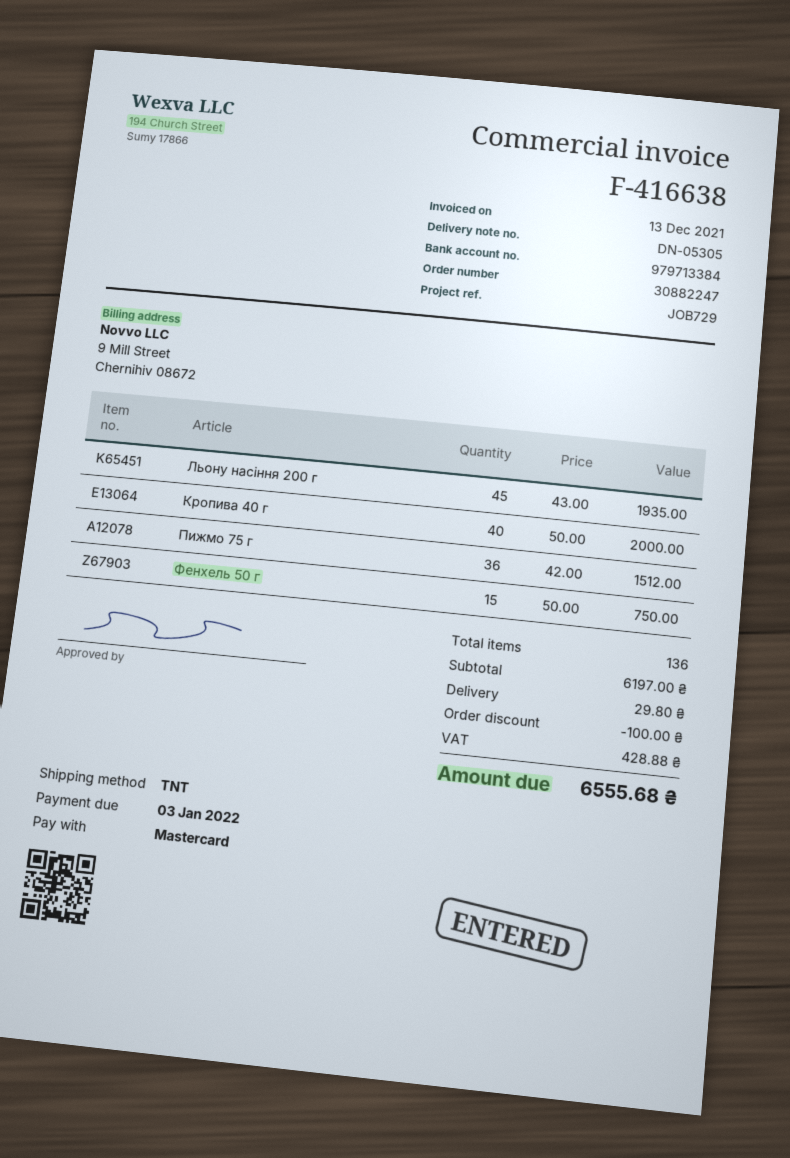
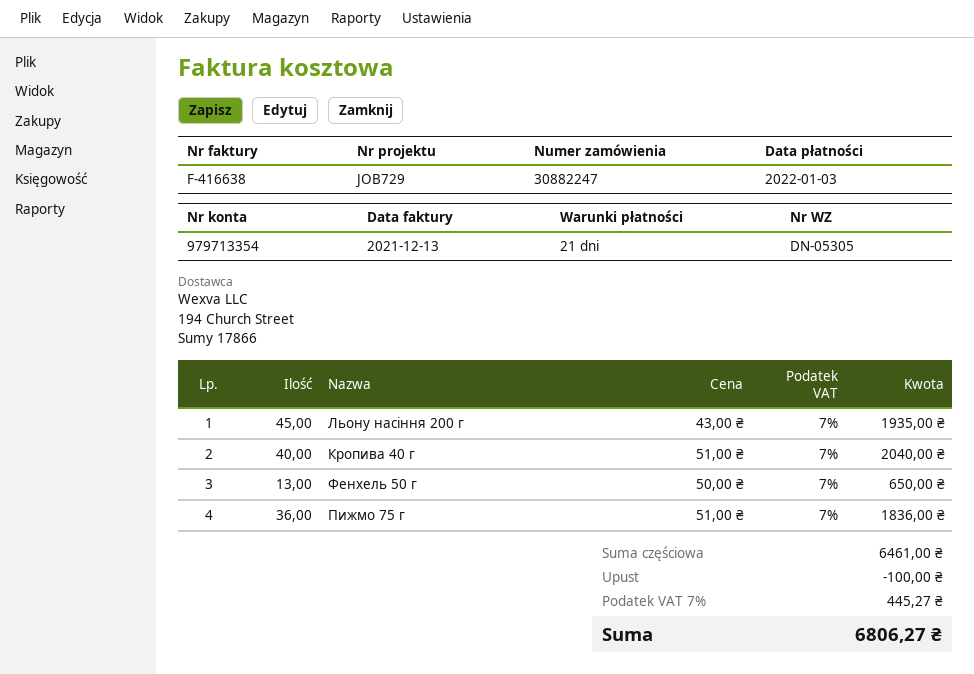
bank account: 979713384 -> 979713354
Кропива 40 г: 40 x 50.00 = 2000.00 -> 40 x 51.00 = 2040.00
Пижмо 75 г: 36 x 42.00 = 1512.00 -> 36 x 51.00 = 1836.00
Фенхель 50 г: 15 x 50.00 = 750.00 -> 13 x 50.00 = 650.00
subtotal: 6197.00 -> 6461.00
shipping: 29.80 -> none
tax: 428.88 -> 445.27
total: 6555.68 -> 6806.27

